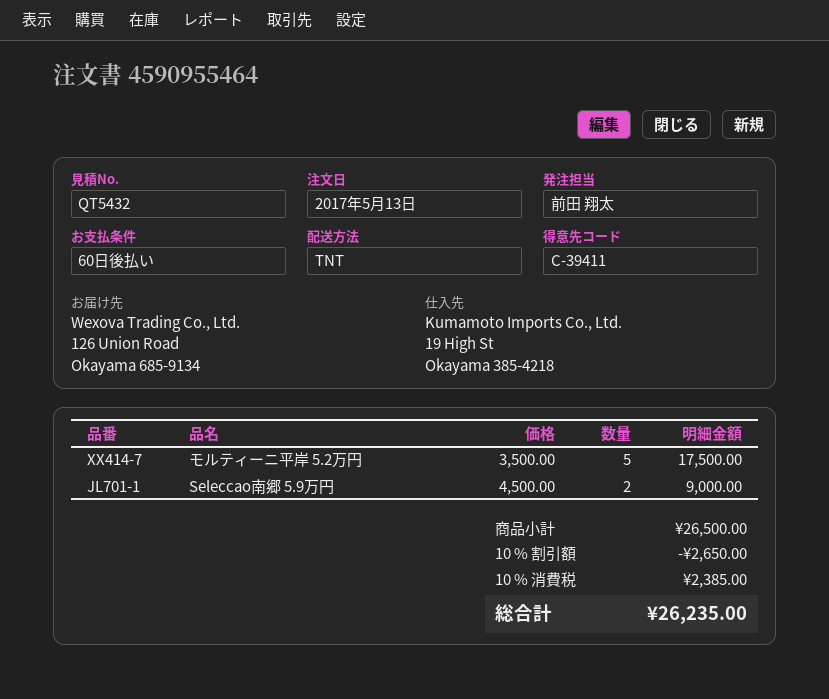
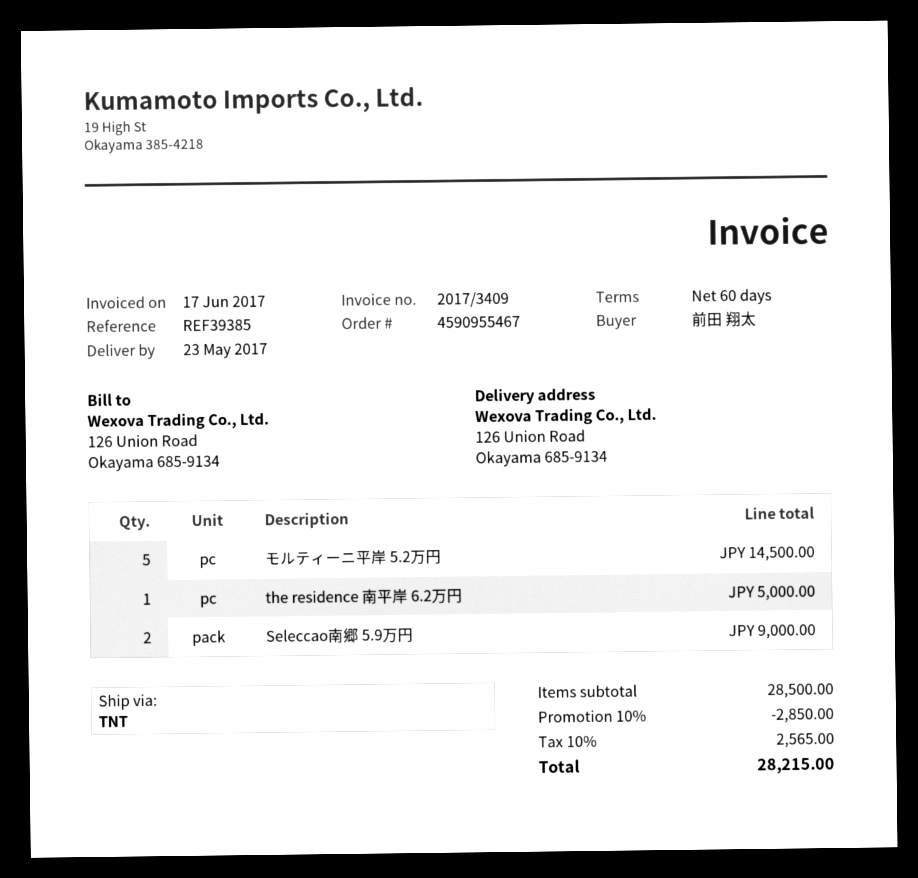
order number: 4590955464 -> 4590955467
モルティーニ平岸 5.2万円: 5 for 17500.00 -> 5 for 14500.00
the residence 南平岸 6.2万円: none -> 1 for 5000.00
subtotal: 26500.00 -> 28500.00
discount: 10% = 2650.00 -> 10% = 2850.00
tax: 10% = 2385.00 -> 10% = 2565.00
total: 26235.00 -> 28215.00

